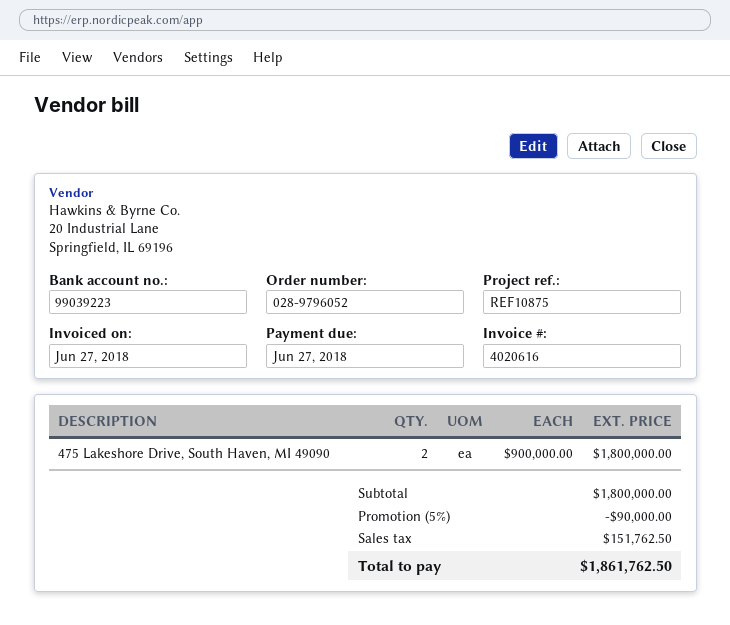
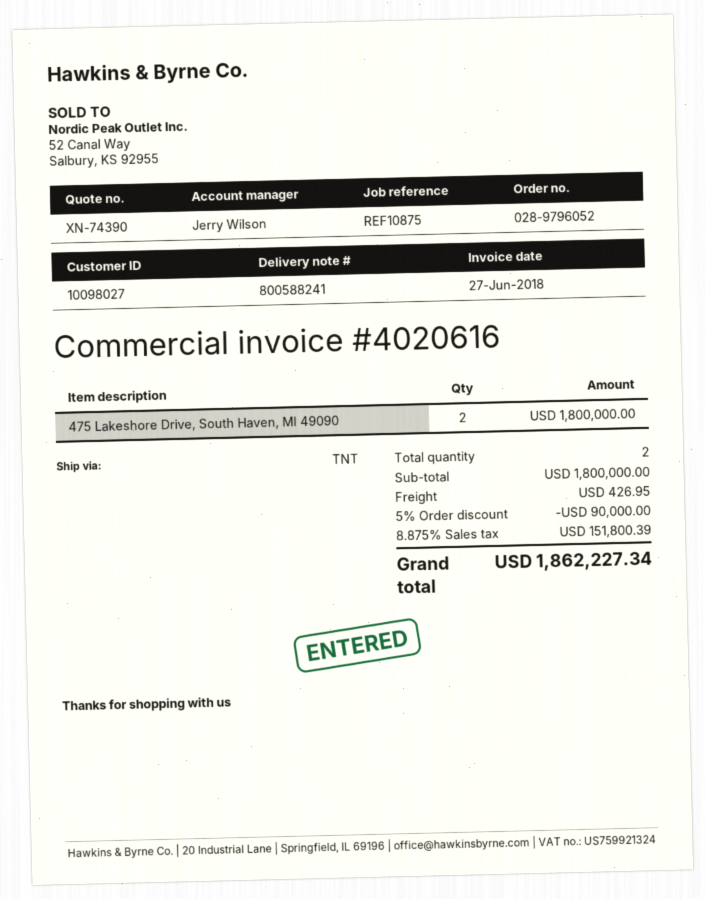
shipping: none -> 426.95
tax: 151762.50 -> 151800.39
total: 1861762.50 -> 1862227.34

